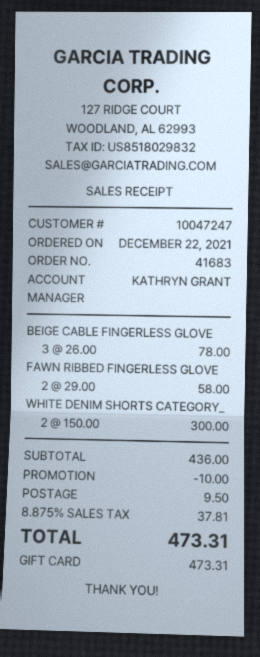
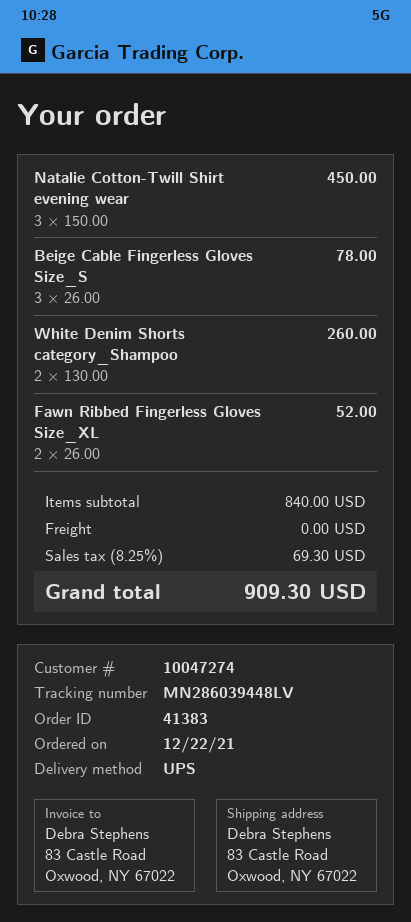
order number: 41683 -> 41383
customer number: 10047247 -> 10047274
FAWN RIBBED FINGERLESS GLOVE: 2 x 29.00 = 58.00 -> 2 x 26.00 = 52.00
WHITE DENIM SHORTS CATEGORY_: 2 x 150.00 = 300.00 -> 2 x 130.00 = 260.00
Natalie Cotton-Twill Shirt evening wear: none -> 3 x 150.00 = 450.00
subtotal: 436.00 -> 840.00
discount: 10.00 -> none
shipping: 9.50 -> 0.00
tax: 8.875% = 37.81 -> 8.25% = 69.30
total: 473.31 -> 909.30

